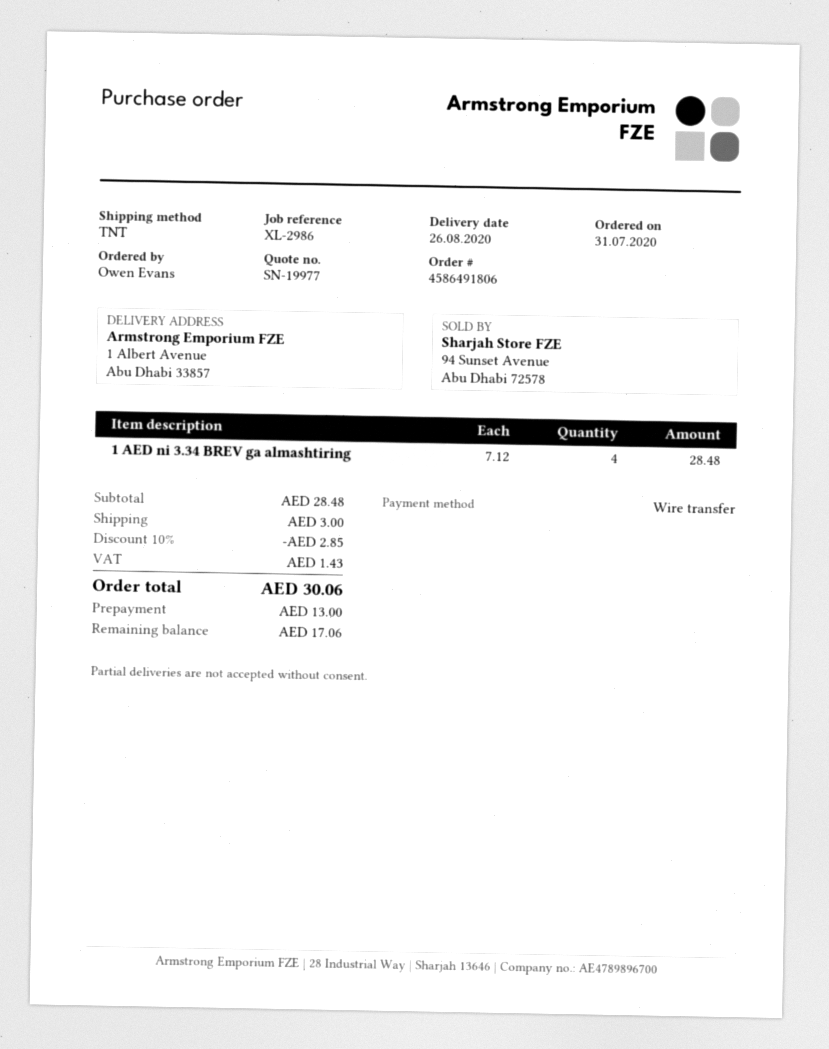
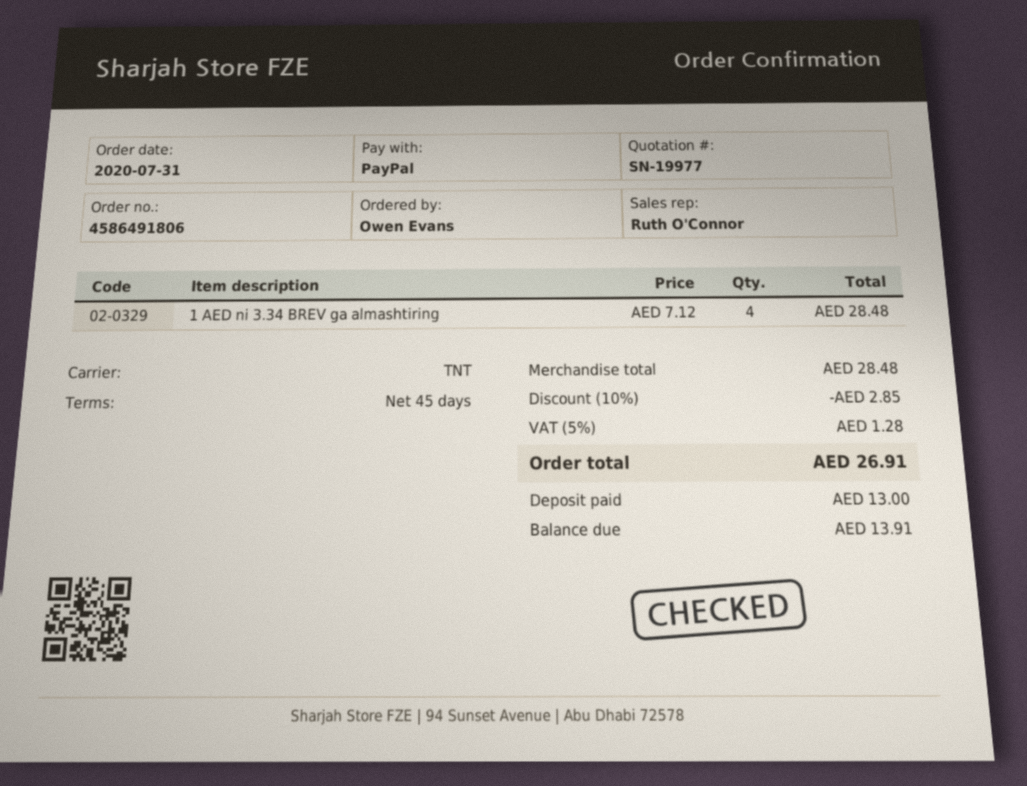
payment method: bank transfer -> PayPal
shipping: 3.00 -> none
tax: 1.43 -> 1.28
total: 30.06 -> 26.91
balance: 17.06 -> 13.91

